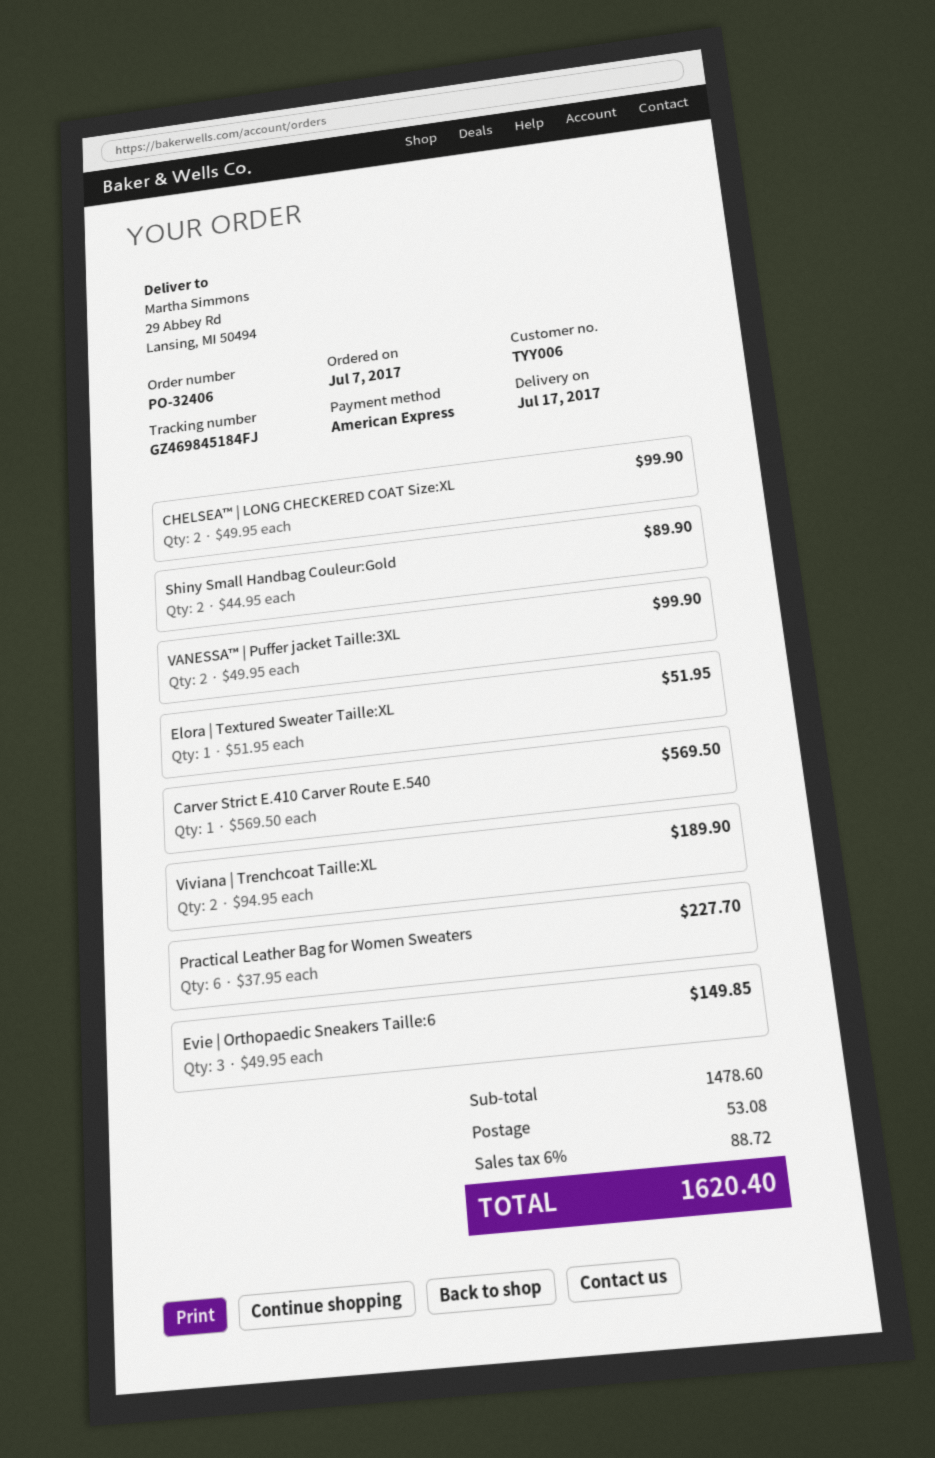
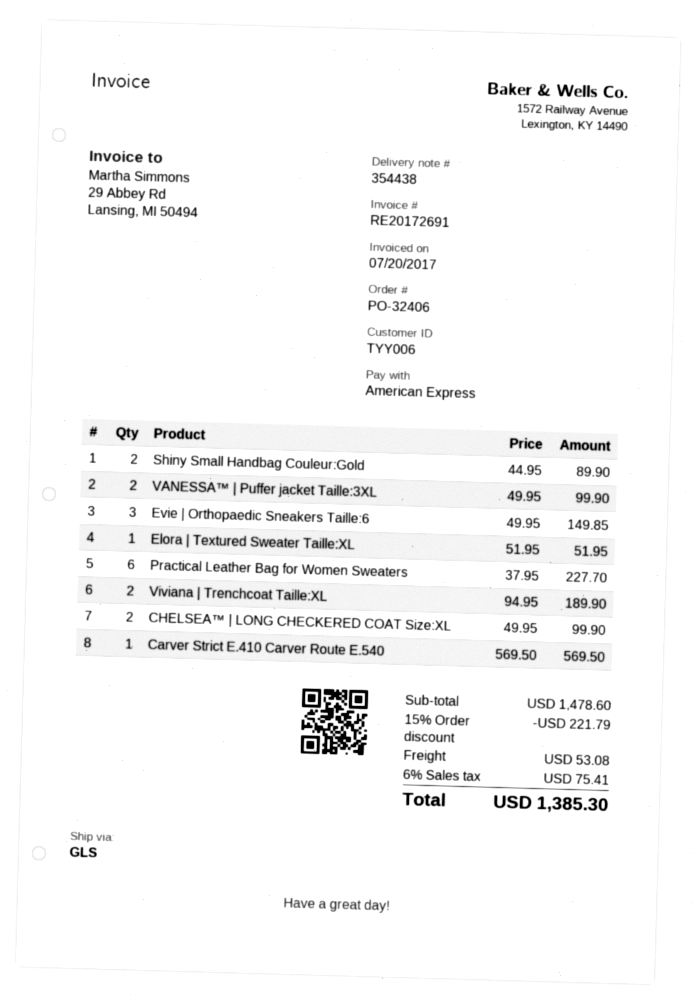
discount: none -> 15% = 221.79
tax: 6% = 88.72 -> 6% = 75.41
total: 1620.40 -> 1385.30

